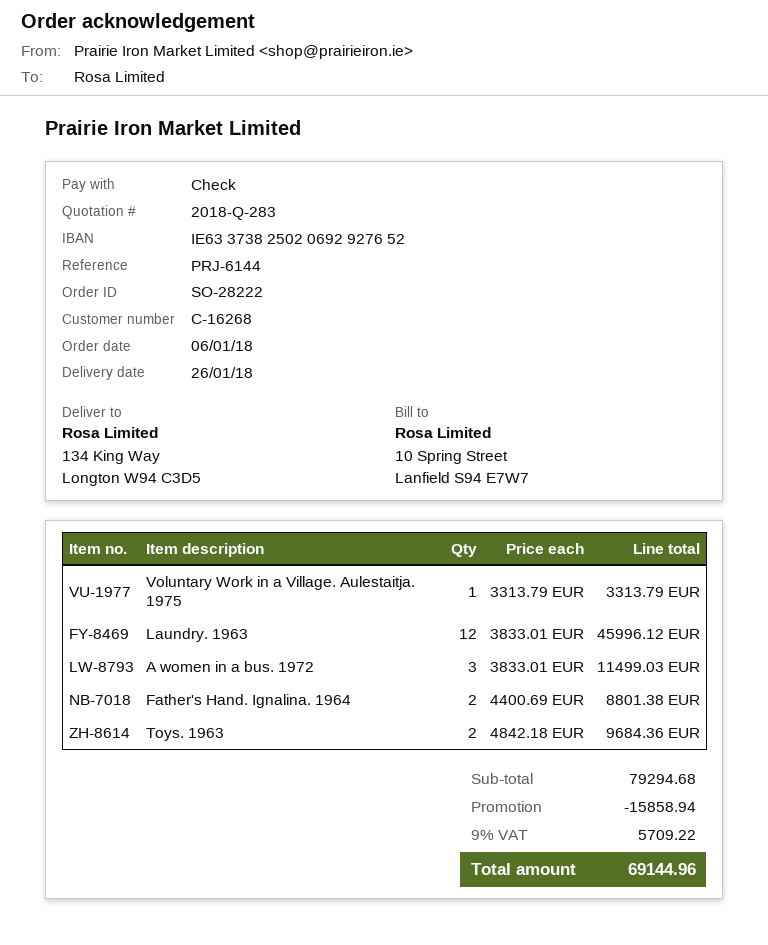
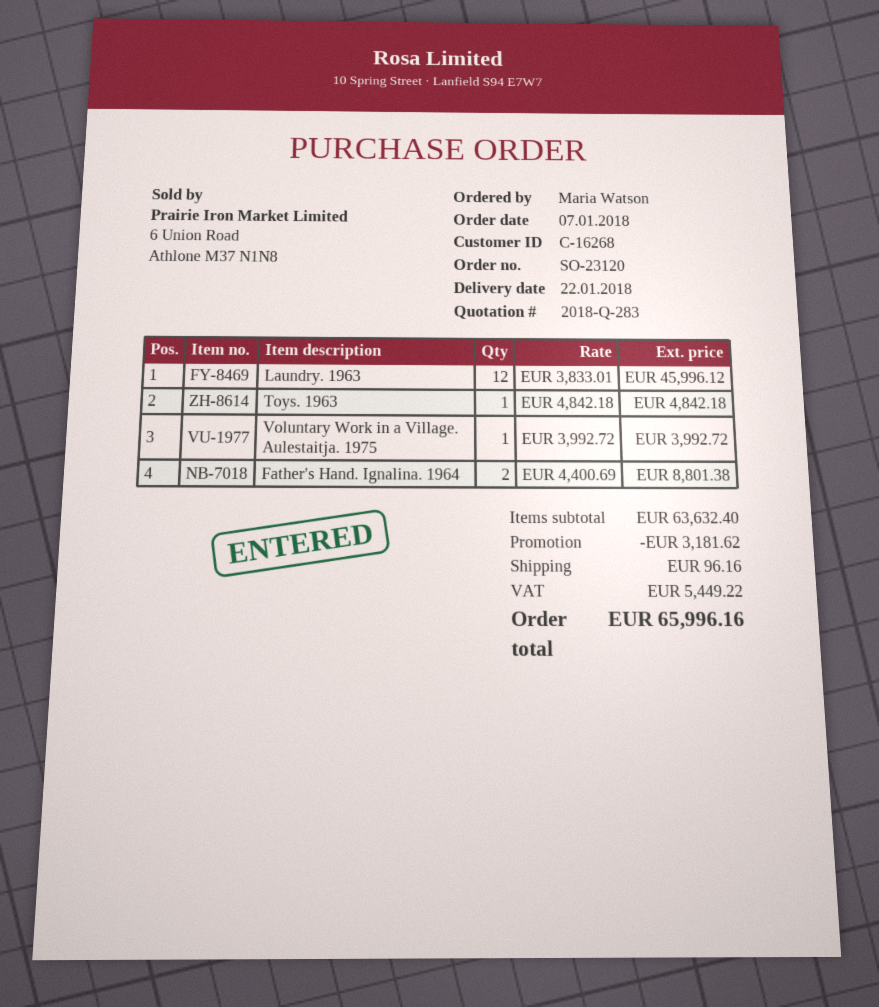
order number: SO-28222 -> SO-23120
order date: 2018-01-06 -> 2018-01-07
delivery date: 2018-01-26 -> 2018-01-22
Voluntary Work in a Village. Aulestaitja. 1975: 1 x 3313.79 = 3313.79 -> 1 x 3992.72 = 3992.72
A women in a bus. 1972: 3 x 3833.01 = 11499.03 -> none
Toys. 1963: 2 x 4842.18 = 9684.36 -> 1 x 4842.18 = 4842.18
subtotal: 79294.68 -> 63632.40
discount: 15858.94 -> 3181.62
shipping: none -> 96.16
tax: 5709.22 -> 5449.22
total: 69144.96 -> 65996.16

